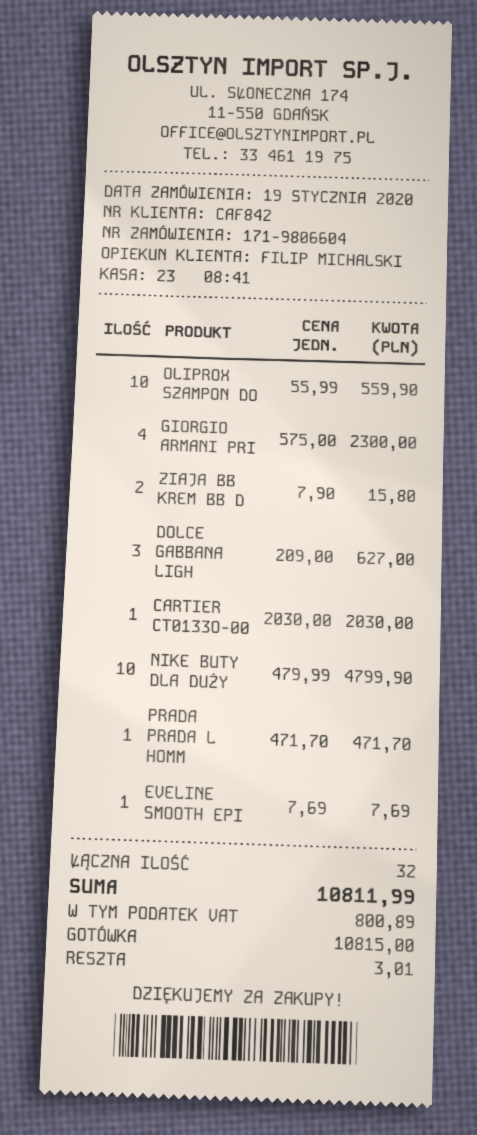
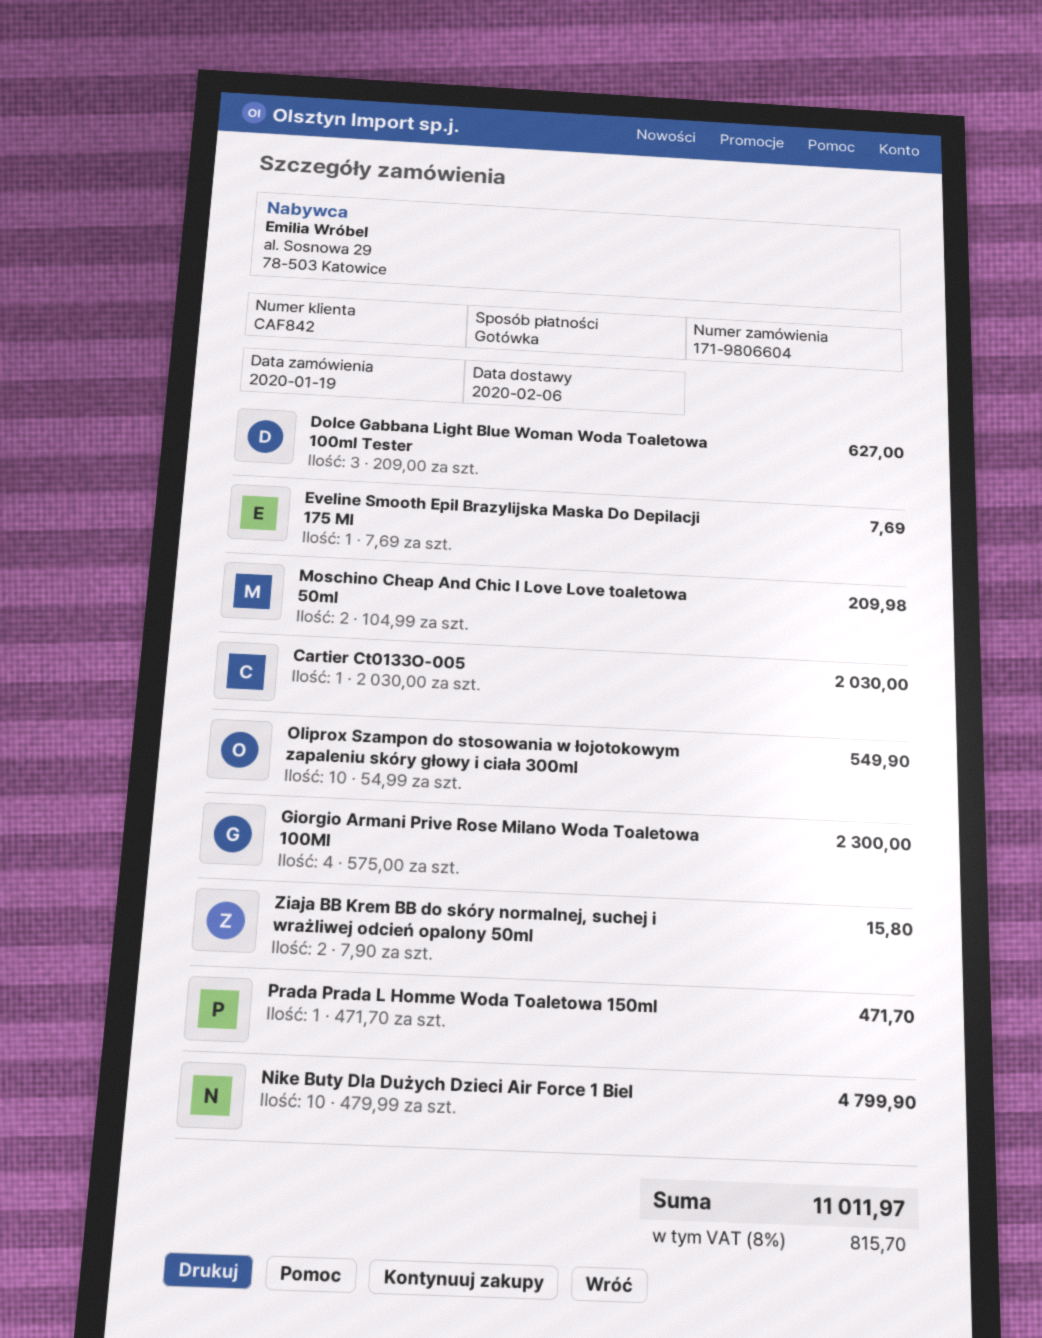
OLIPROX SZAMPON DO: 10 x 55.99 = 559.90 -> 10 x 54.99 = 549.90
Moschino Cheap And Chic I Love Love toaletowa 50ml: none -> 2 x 104.99 = 209.98
tax: 800.89 -> 815.70
total: 10811.99 -> 11011.97

